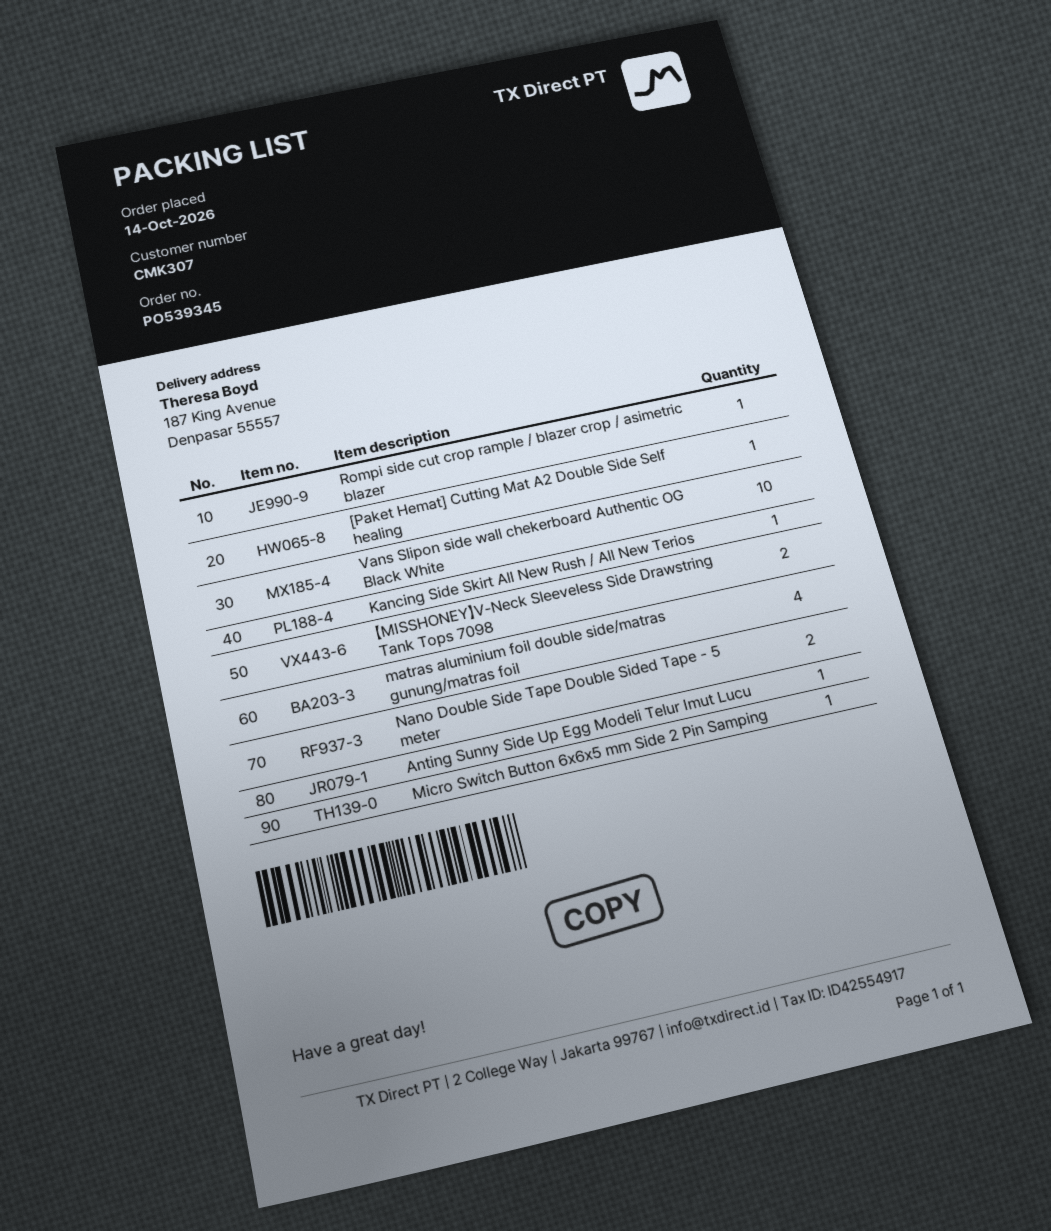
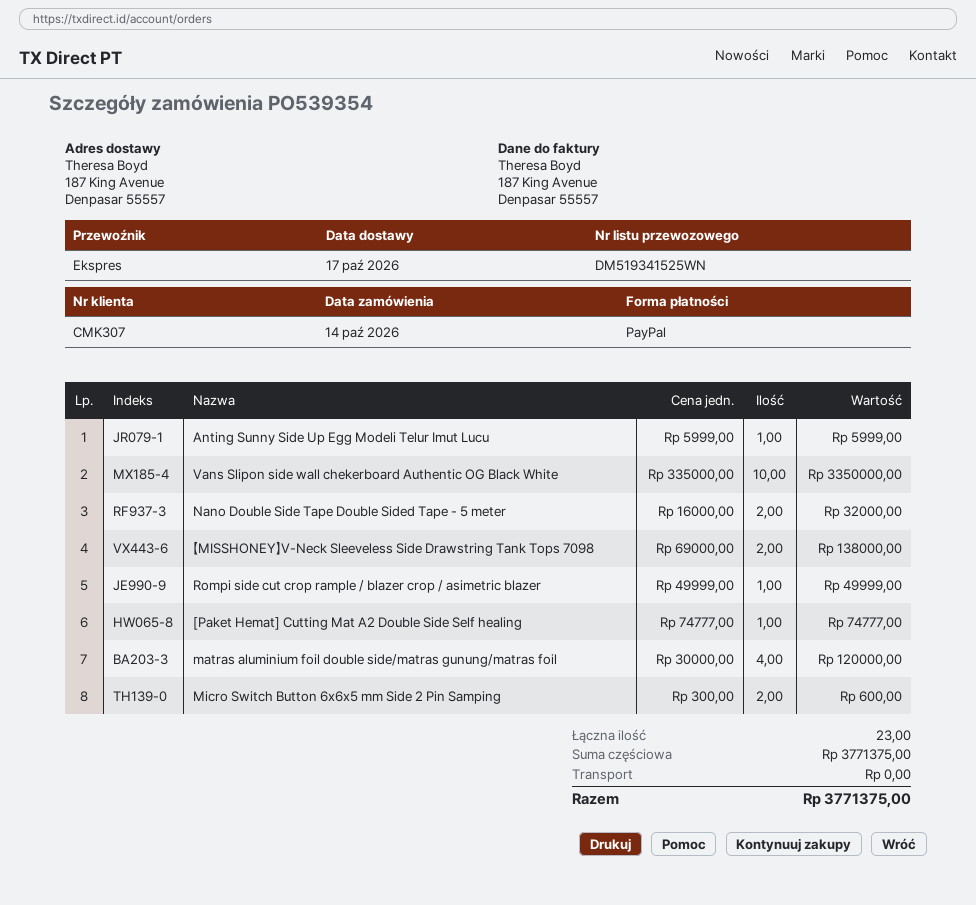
order number: PO539345 -> PO539354
Kancing Side Skirt All New Rush / All New Terios: 1 -> none
Micro Switch Button 6x6x5 mm Side 2 Pin Samping: 1 -> 2

